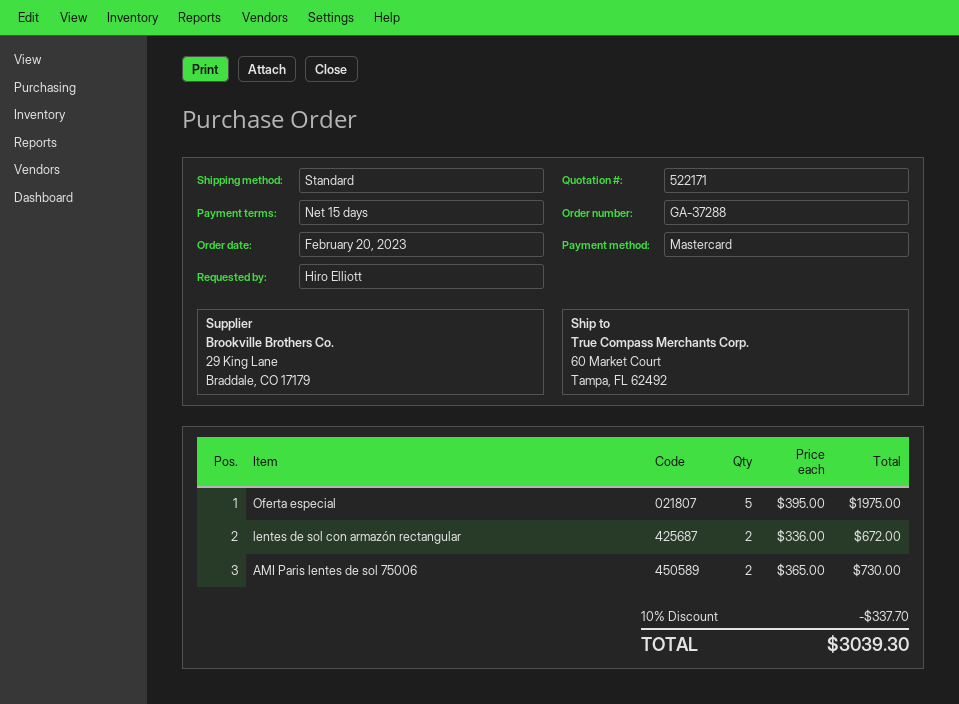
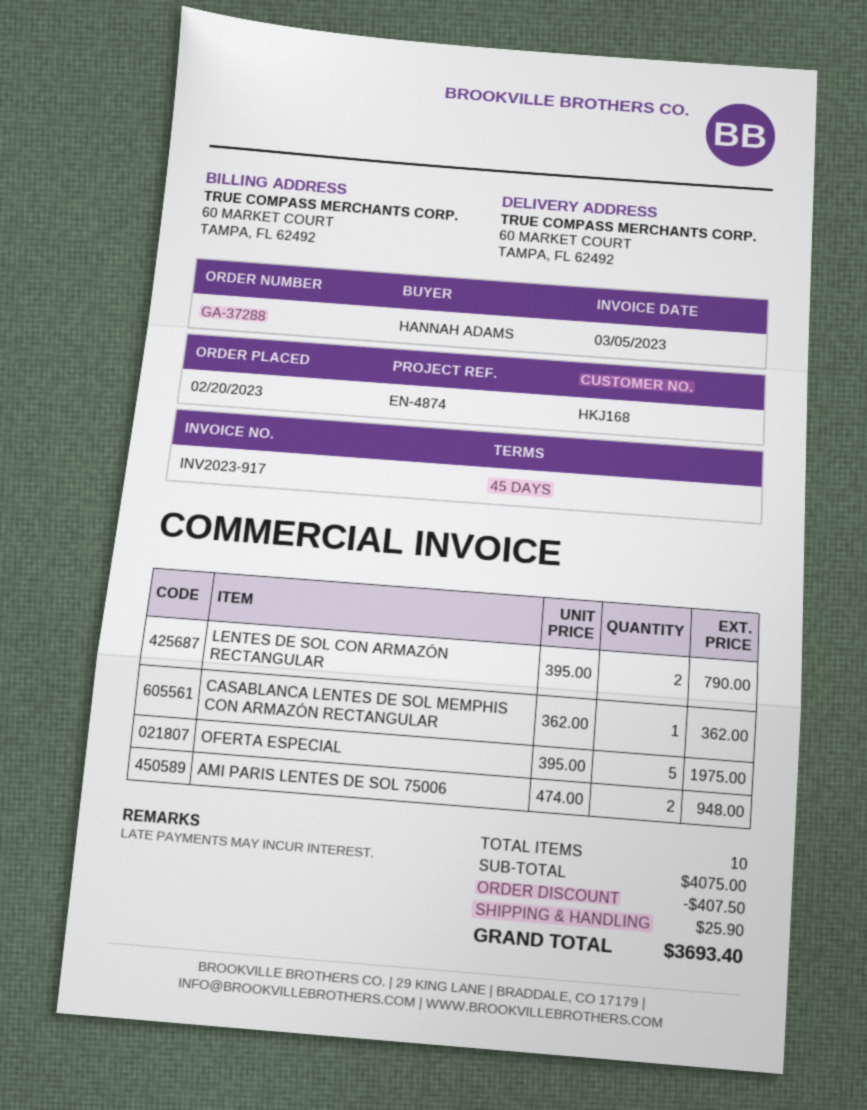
payment terms: 15 days -> 45 days
ordered by: Hiro Elliott -> HANNAH ADAMS
lentes de sol con armazón rectangular: 2 x 336.00 = 672.00 -> 2 x 395.00 = 790.00
AMI Paris lentes de sol 75006: 2 x 365.00 = 730.00 -> 2 x 474.00 = 948.00
CASABLANCA LENTES DE SOL MEMPHIS CON ARMAZÓN RECTANGULAR: none -> 1 x 362.00 = 362.00
discount: 337.70 -> 407.50
shipping: none -> 25.90
total: 3039.30 -> 3693.40

